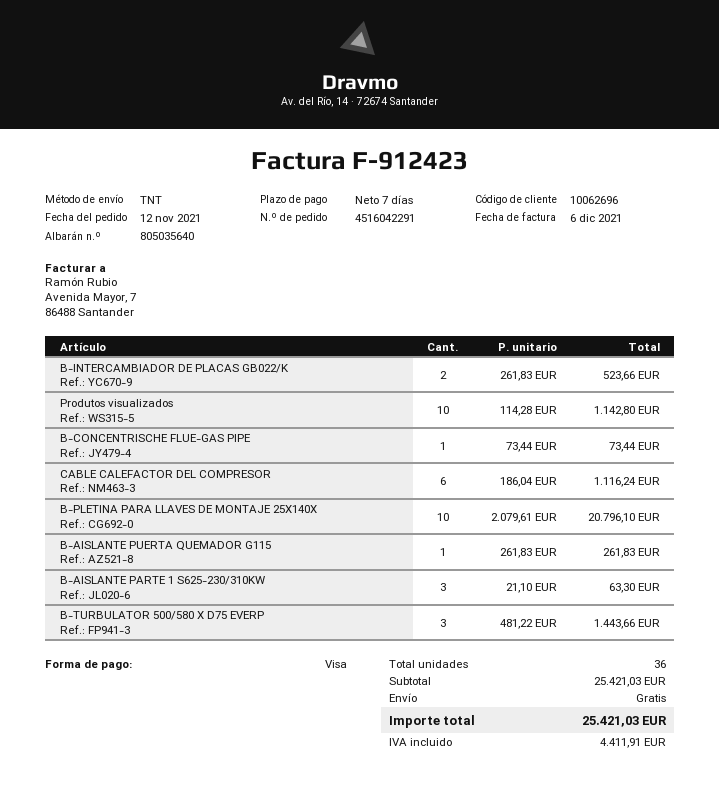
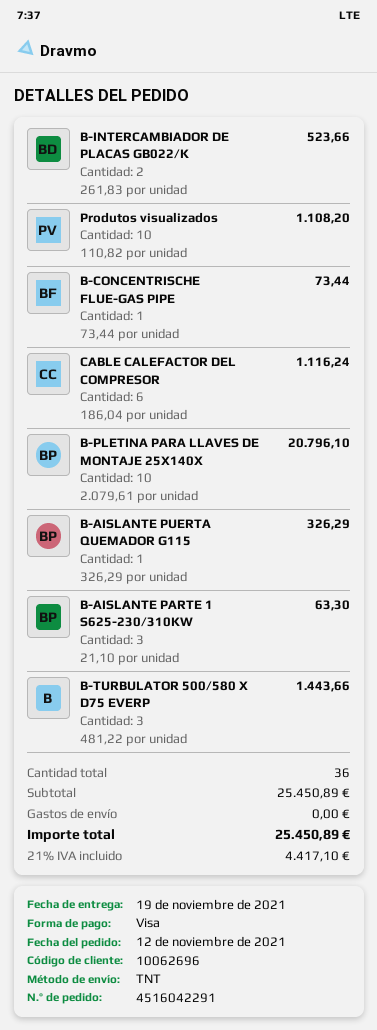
Produtos visualizados: 10 x 114.28 = 1142.80 -> 10 x 110.82 = 1108.20
B-AISLANTE PUERTA QUEMADOR G115: 1 x 261.83 = 261.83 -> 1 x 326.29 = 326.29
subtotal: 25421.03 -> 25450.89
tax: 4411.91 -> 4417.10
total: 25421.03 -> 25450.89

